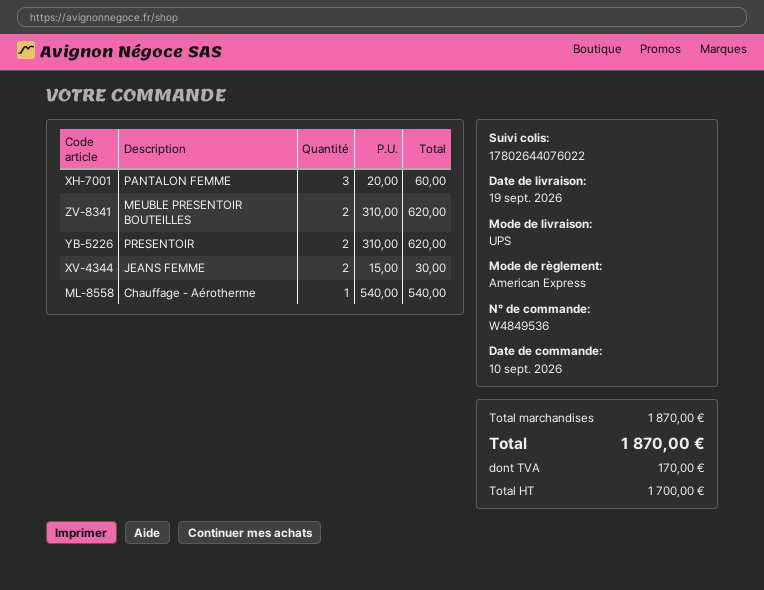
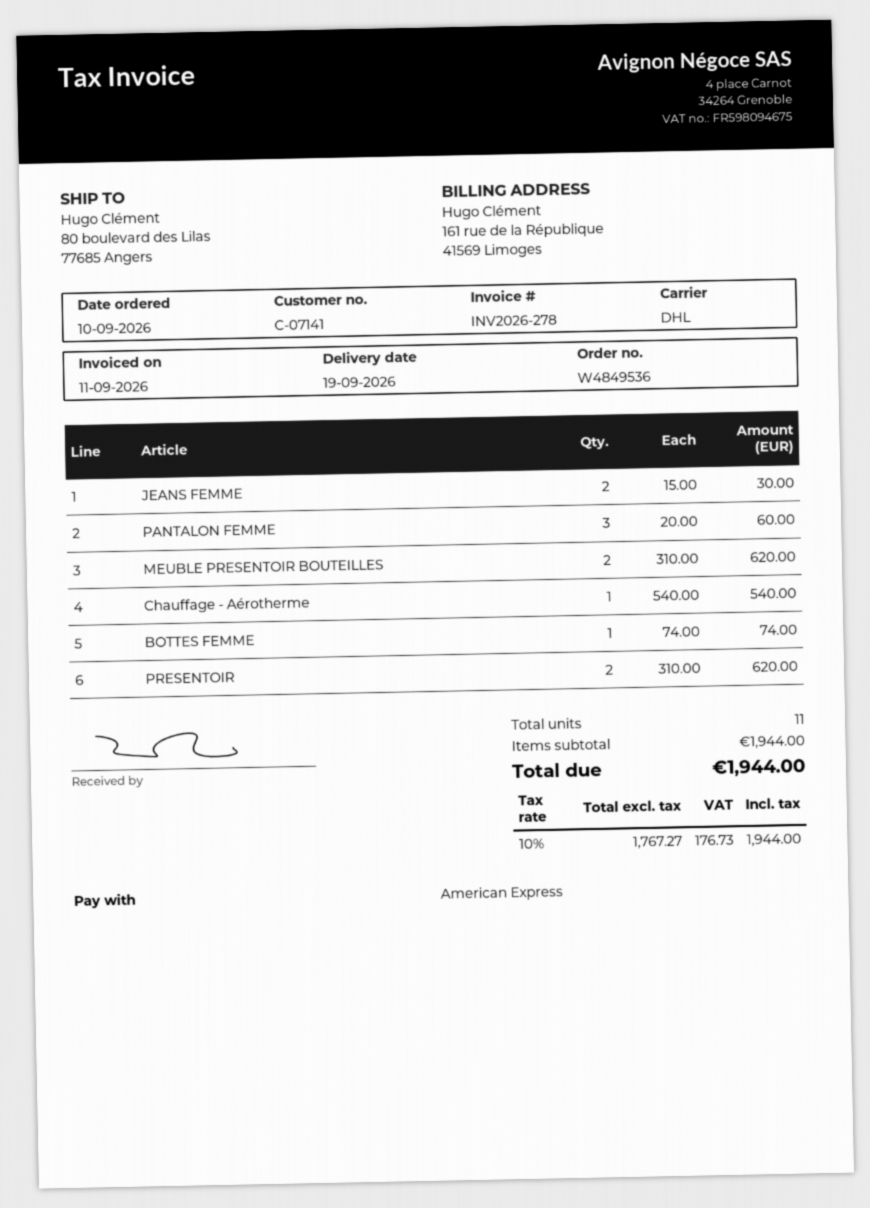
shipping method: UPS -> DHL
BOTTES FEMME: none -> 1 x 74.00 = 74.00
subtotal: 1870.00 -> 1944.00
net: 1700.00 -> 1767.27
tax: 170.00 -> 176.73
total: 1870.00 -> 1944.00

